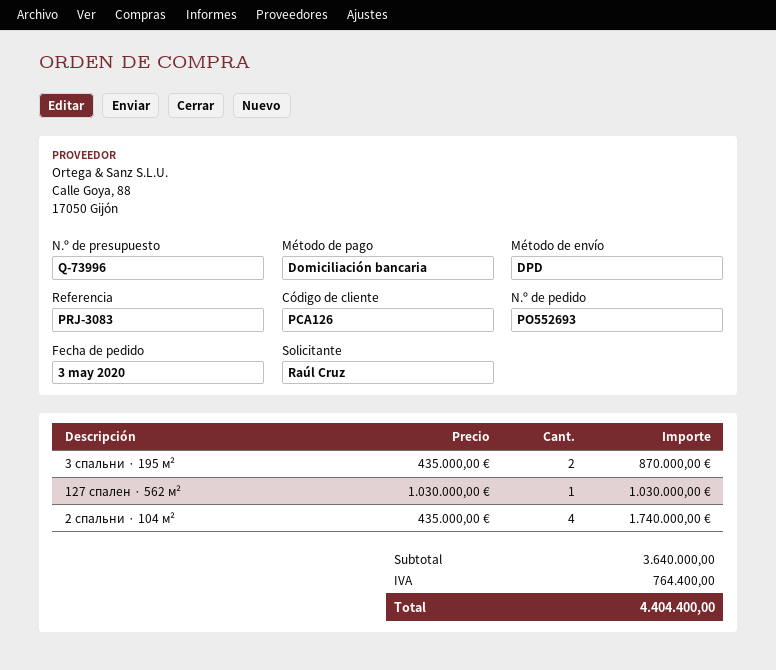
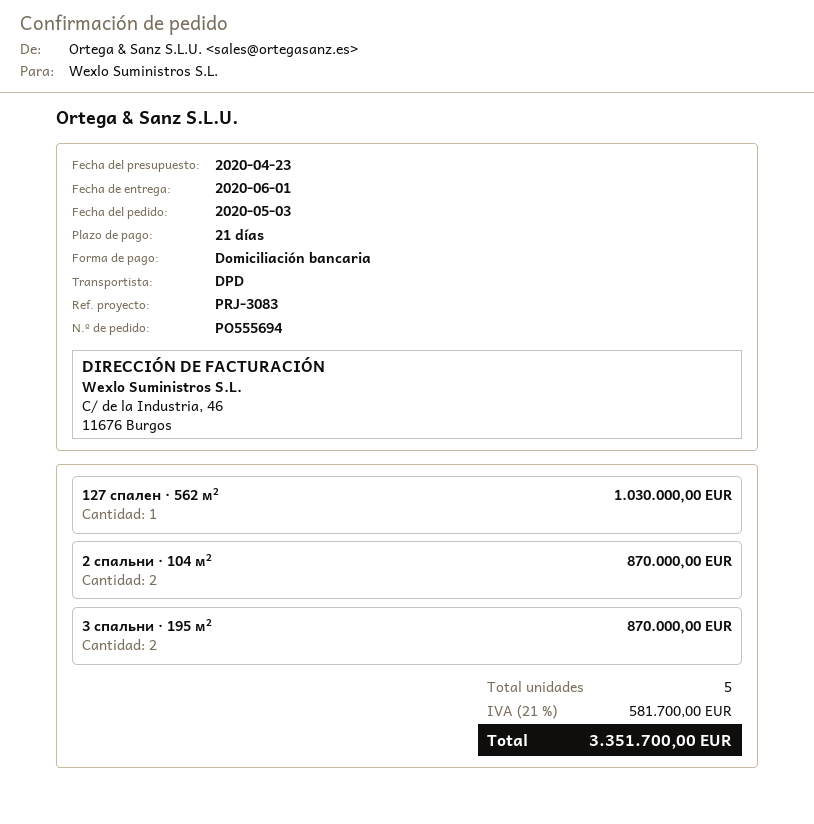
order number: PO552693 -> PO555694
2 спальни · 104 м²: 4 for 1740000.00 -> 2 for 870000.00
tax: 764400.00 -> 581700.00
total: 4404400.00 -> 3351700.00

